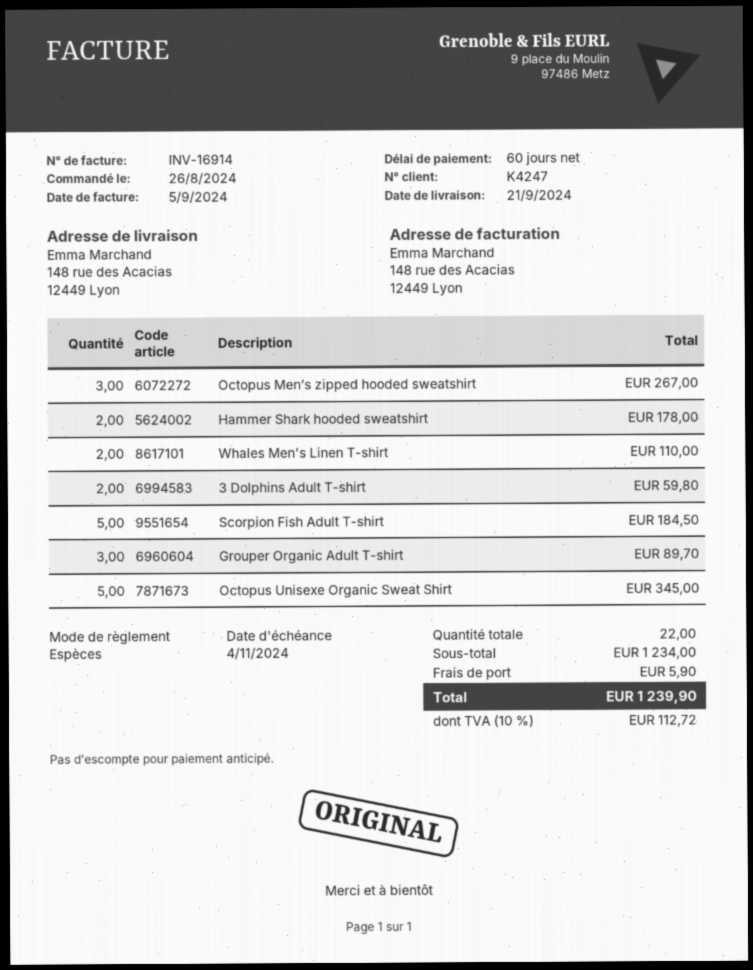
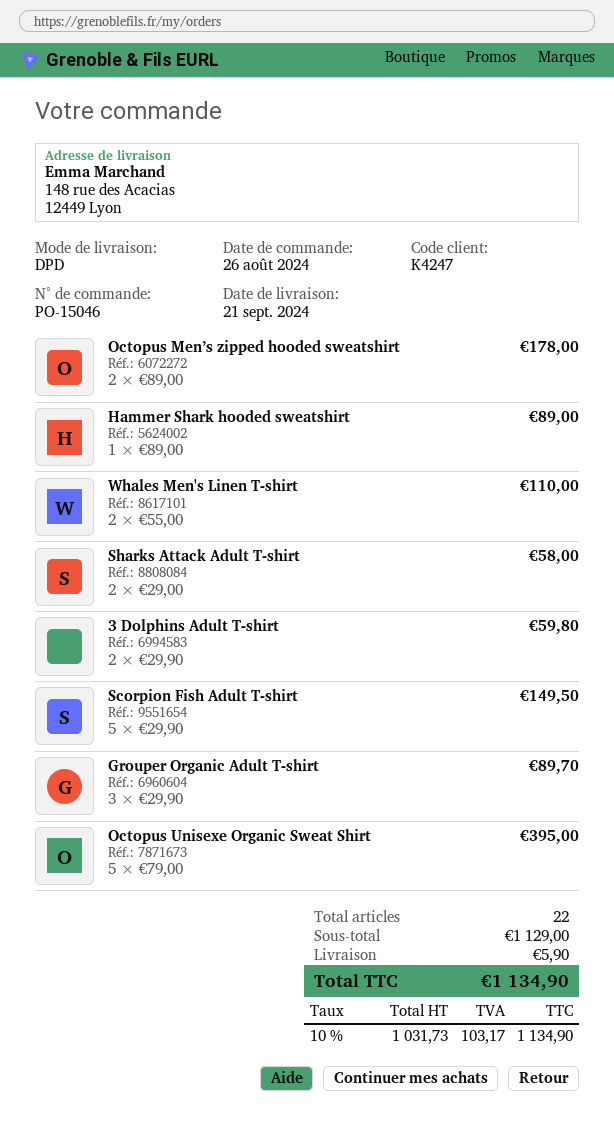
Octopus Men’s zipped hooded sweatshirt: 3 for 267.00 -> 2 for 178.00
Hammer Shark hooded sweatshirt: 2 for 178.00 -> 1 for 89.00
Scorpion Fish Adult T-shirt: 5 for 184.50 -> 5 for 149.50
Octopus Unisexe Organic Sweat Shirt: 5 for 345.00 -> 5 for 395.00
Sharks Attack Adult T-shirt: none -> 2 for 58.00
subtotal: 1234.00 -> 1129.00
tax: 10% = 112.72 -> 10% = 103.17
total: 1239.90 -> 1134.90

